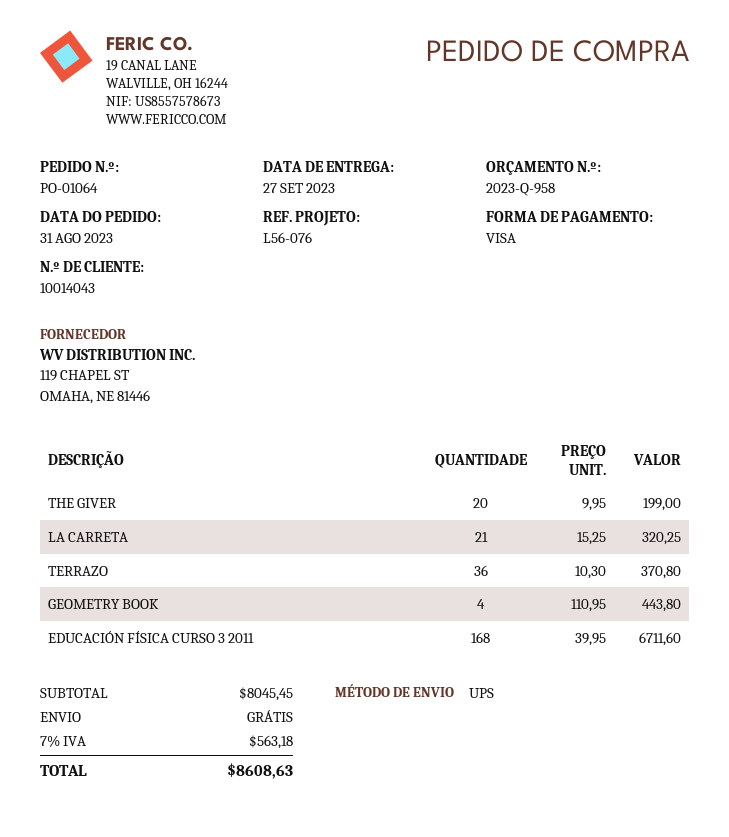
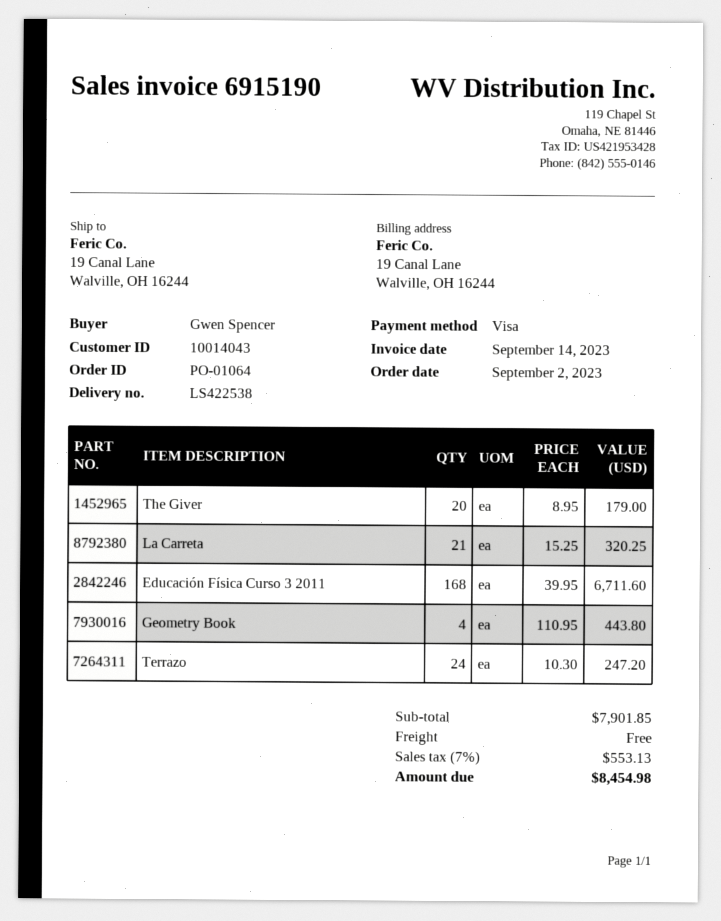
order date: 2023-08-31 -> 2023-09-02
THE GIVER: 20 x 9.95 = 199.00 -> 20 x 8.95 = 179.00
TERRAZO: 36 x 10.30 = 370.80 -> 24 x 10.30 = 247.20
subtotal: 8045.45 -> 7901.85
tax: 7% = 563.18 -> 7% = 553.13
total: 8608.63 -> 8454.98

